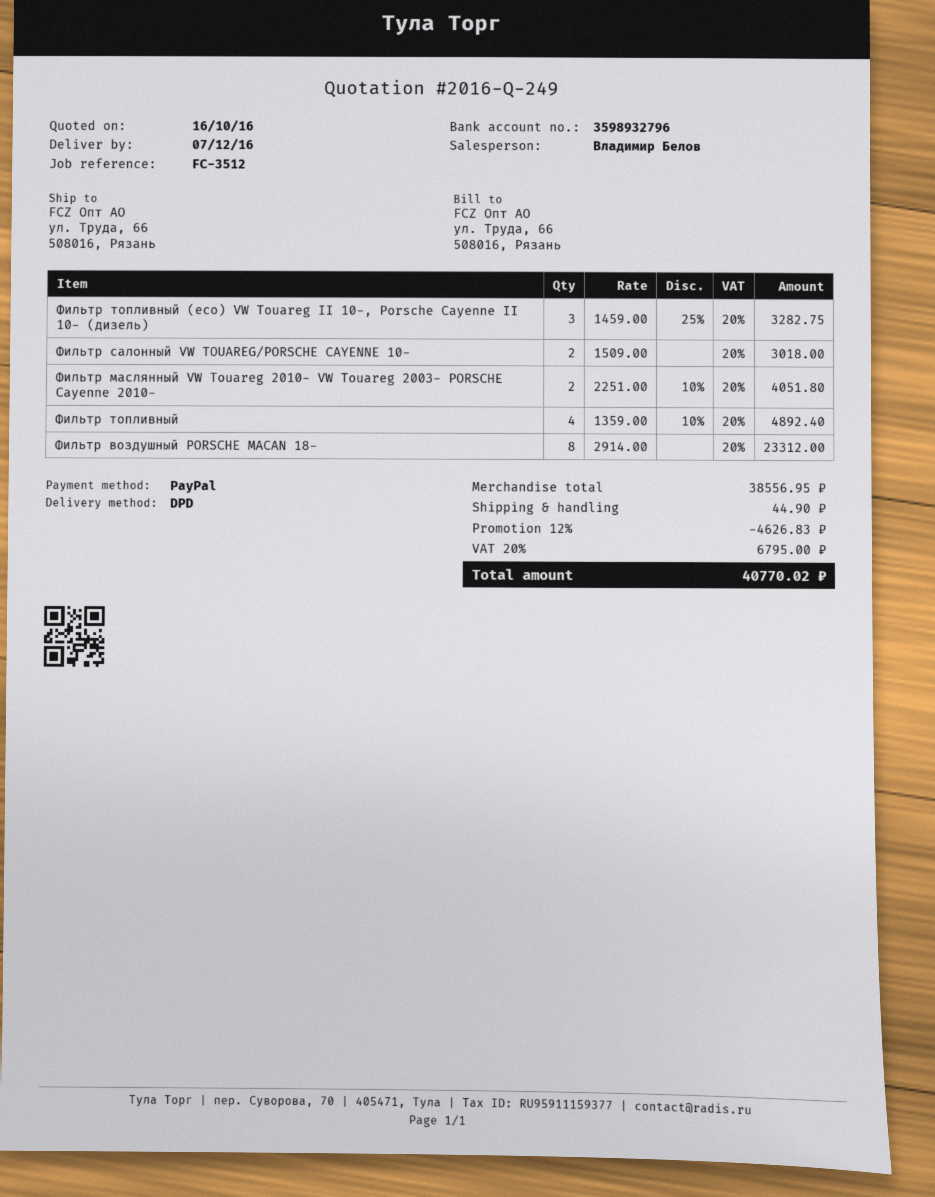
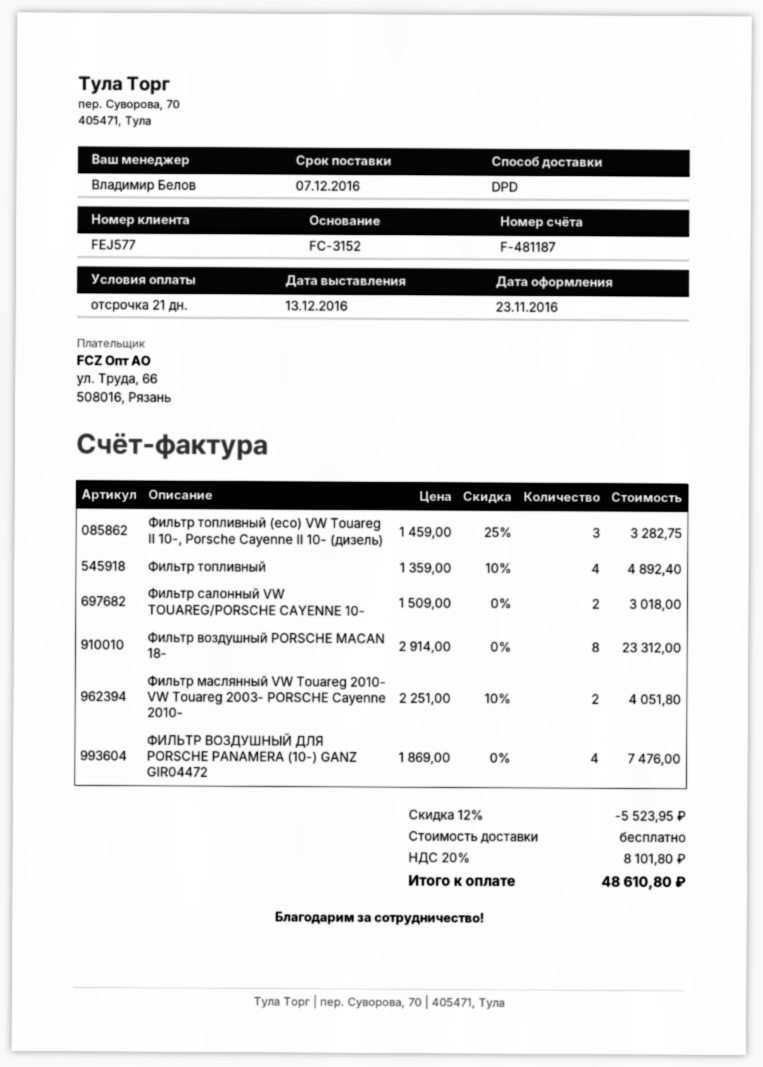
reference: FC-3512 -> FC-3152
ФИЛЬТР ВОЗДУШНЫЙ ДЛЯ PORSCHE PANAMERA (10-) GANZ GIR04472: none -> 4 x 1869.00 = 7476.00
discount: 12% = 4626.83 -> 12% = 5523.95
shipping: 44.90 -> 0.00
tax: 20% = 6795.00 -> 20% = 8101.80
total: 40770.02 -> 48610.80

